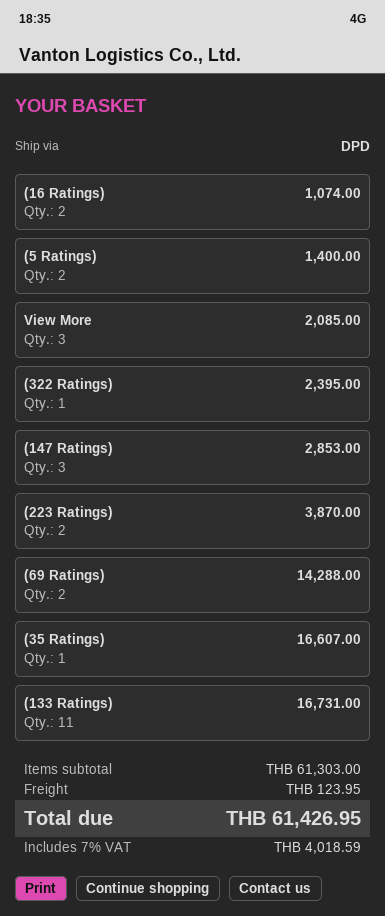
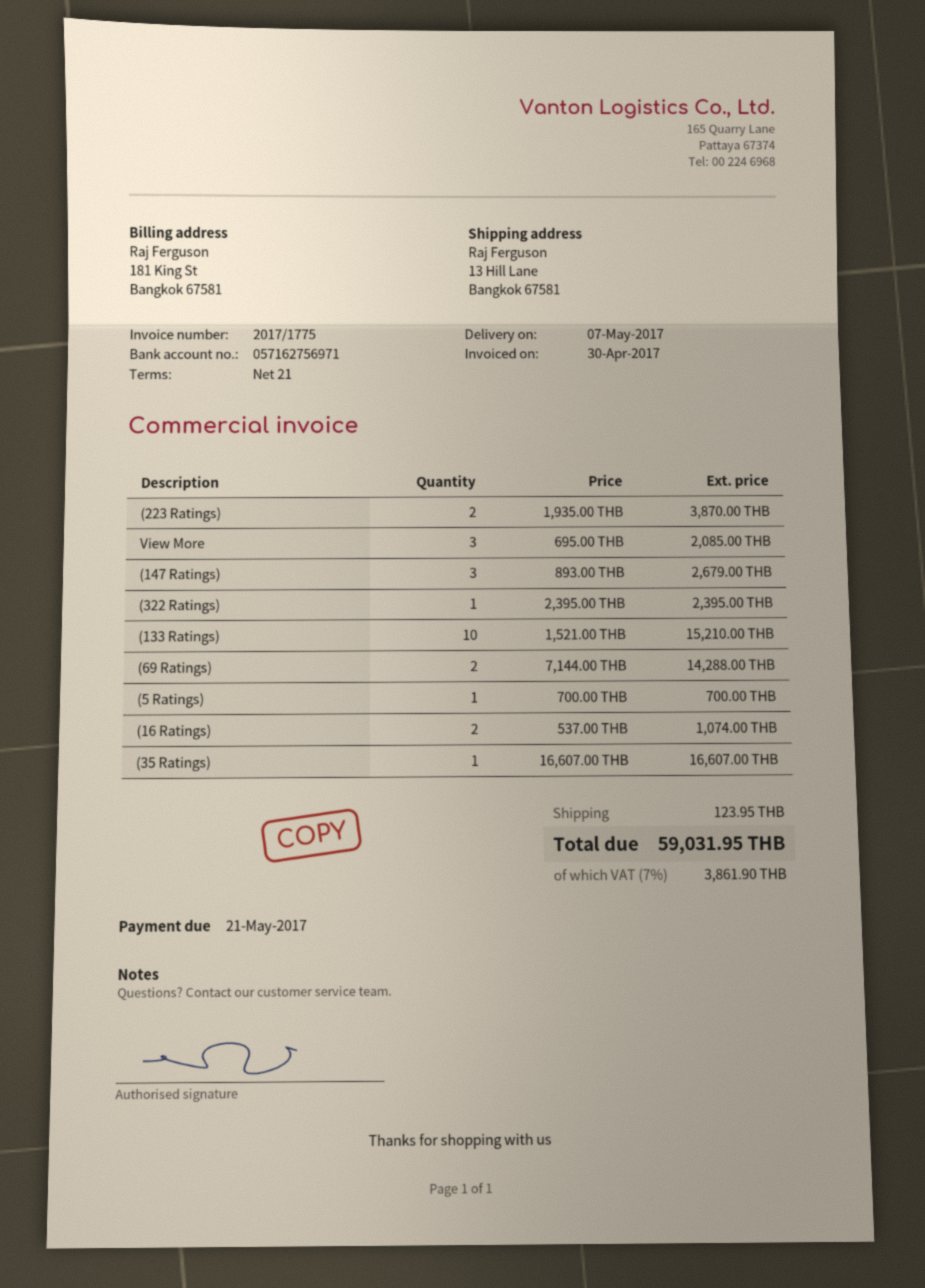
(5 Ratings): 2 for 1400.00 -> 1 for 700.00
(147 Ratings): 3 for 2853.00 -> 3 for 2679.00
(133 Ratings): 11 for 16731.00 -> 10 for 15210.00
tax: 7% = 4018.59 -> 7% = 3861.90
total: 61426.95 -> 59031.95

